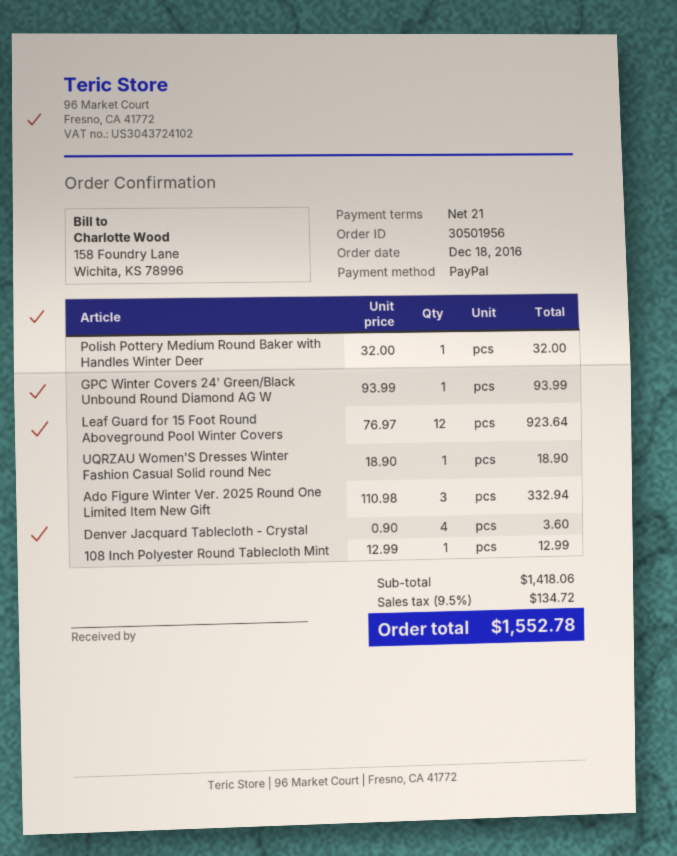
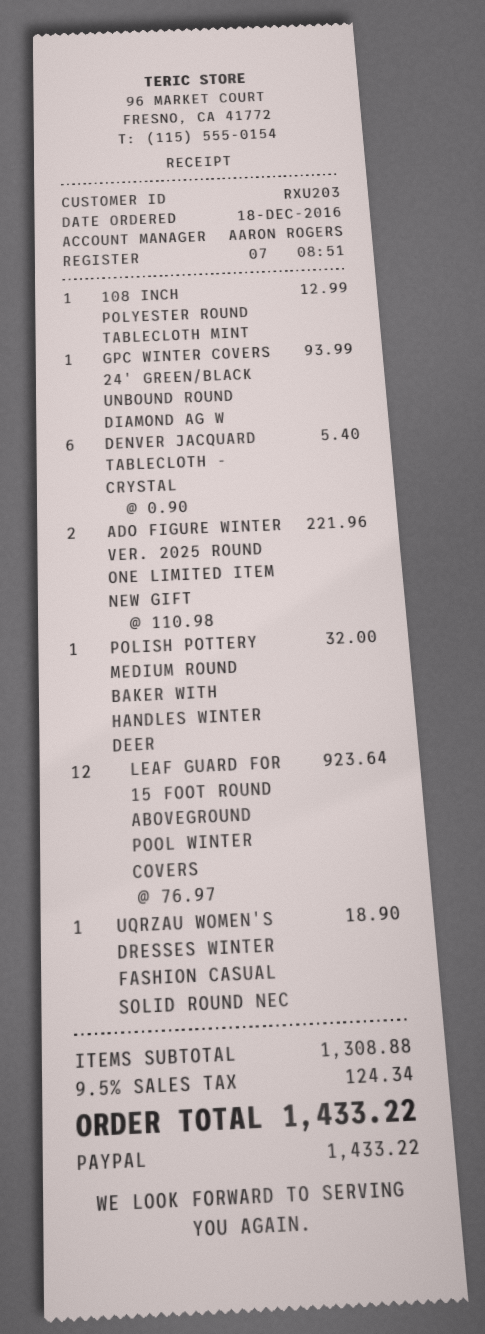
Ado Figure Winter Ver. 2025 Round One Limited Item New Gift: 3 x 110.98 = 332.94 -> 2 x 110.98 = 221.96
Denver Jacquard Tablecloth - Crystal: 4 x 0.90 = 3.60 -> 6 x 0.90 = 5.40
subtotal: 1418.06 -> 1308.88
tax: 9.5% = 134.72 -> 9.5% = 124.34
total: 1552.78 -> 1433.22

